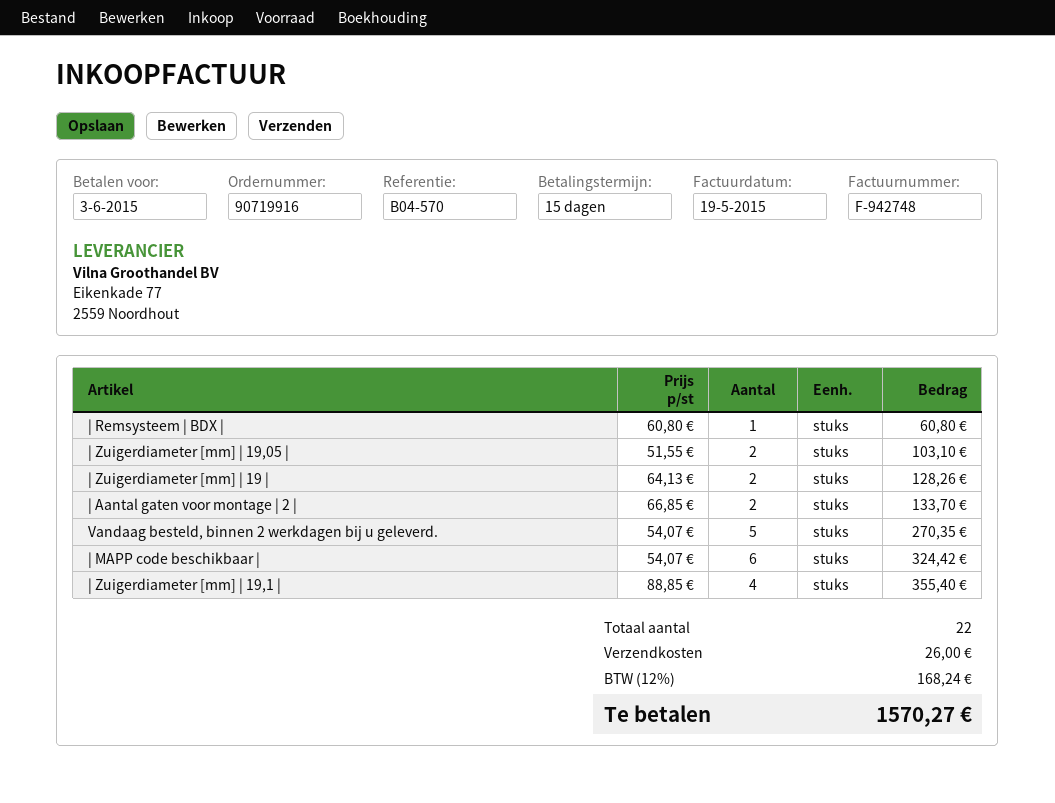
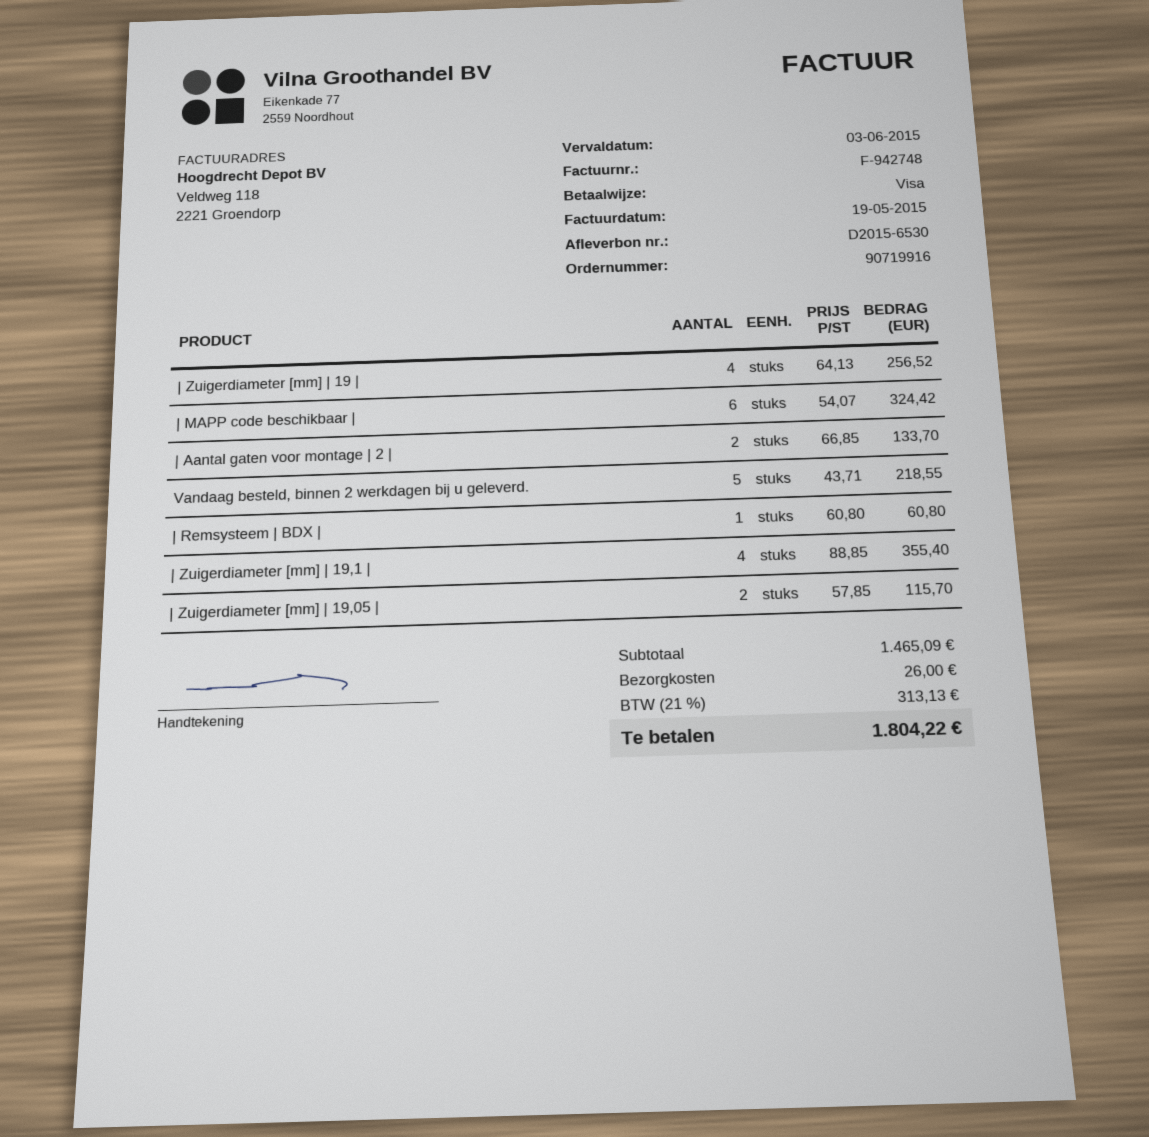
| Zuigerdiameter [mm] | 19,05 |: 2 x 51.55 = 103.10 -> 2 x 57.85 = 115.70
| Zuigerdiameter [mm] | 19 |: 2 x 64.13 = 128.26 -> 4 x 64.13 = 256.52
Vandaag besteld, binnen 2 werkdagen bij u geleverd.: 5 x 54.07 = 270.35 -> 5 x 43.71 = 218.55
tax: 12% = 168.24 -> 21% = 313.13
total: 1570.27 -> 1804.22

